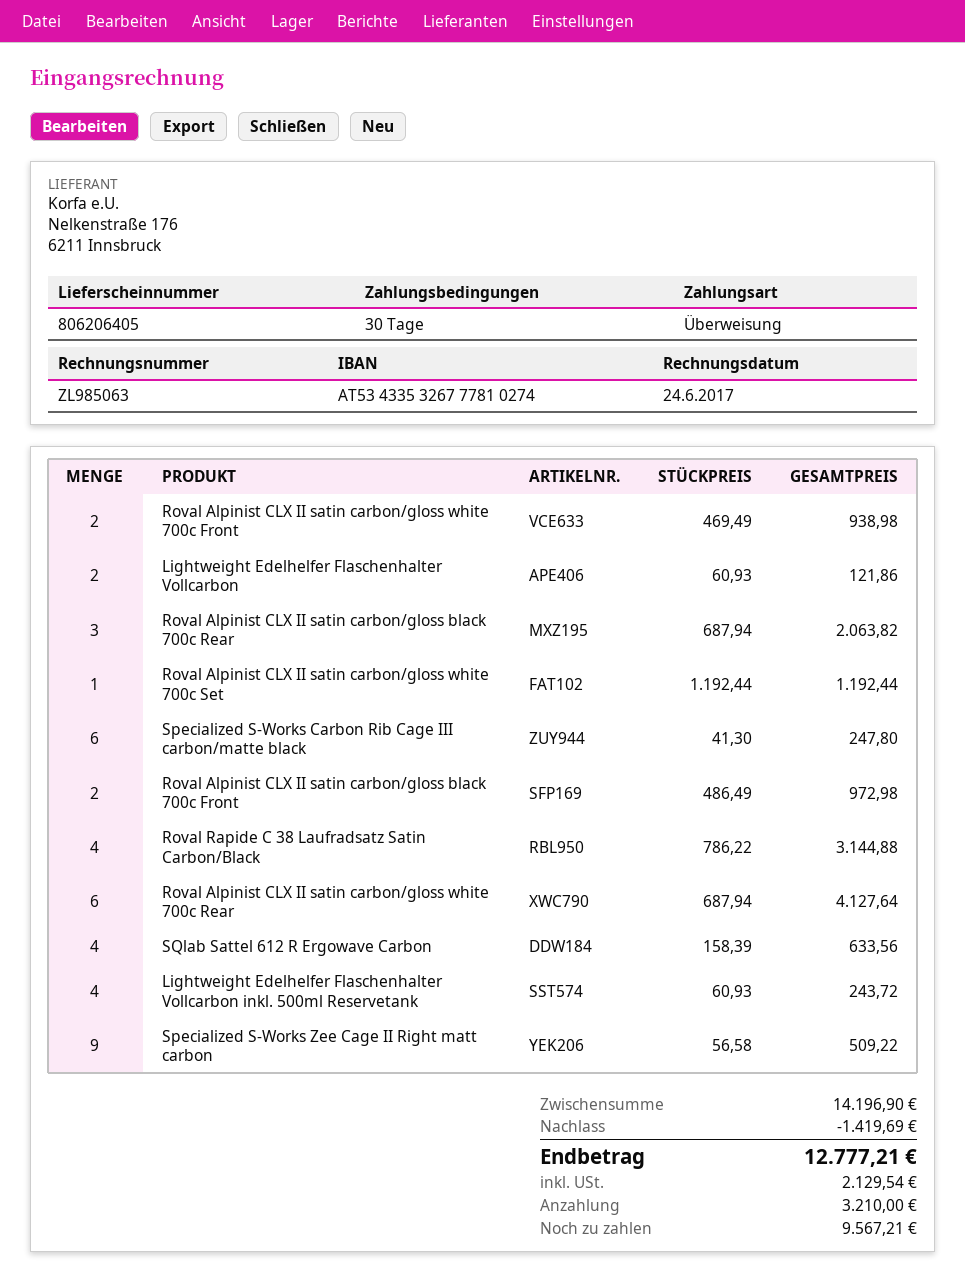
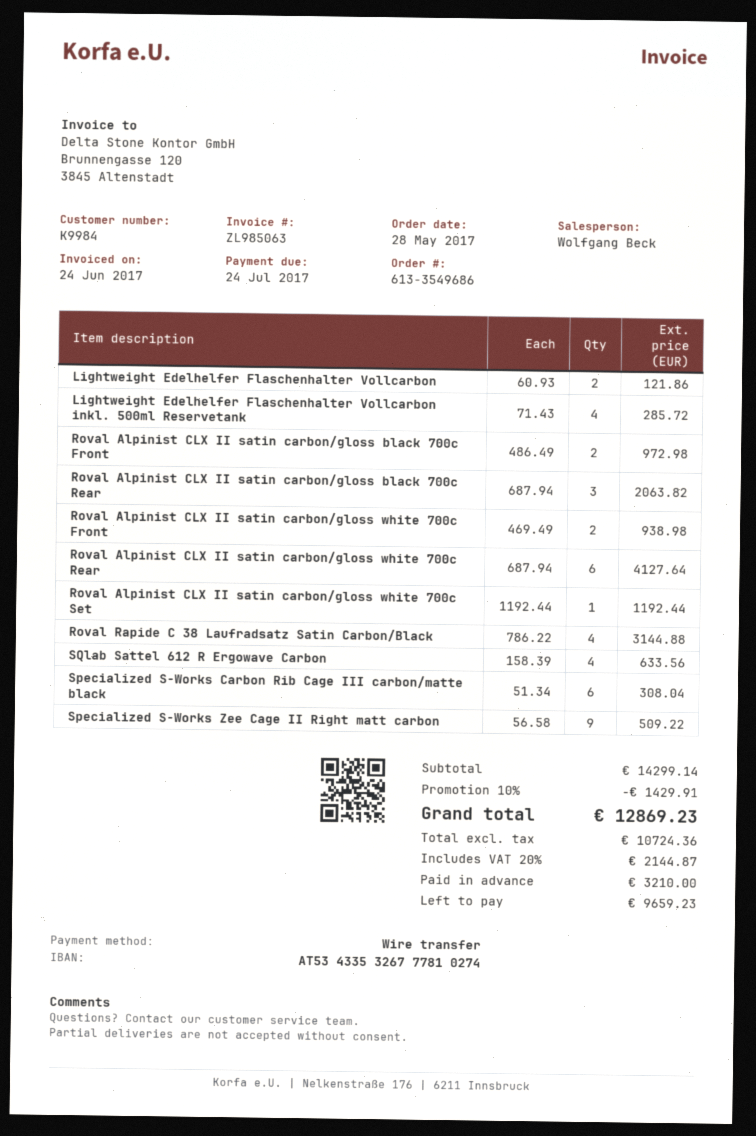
Specialized S-Works Carbon Rib Cage III carbon/matte black: 6 x 41.30 = 247.80 -> 6 x 51.34 = 308.04
Lightweight Edelhelfer Flaschenhalter Vollcarbon inkl. 500ml Reservetank: 4 x 60.93 = 243.72 -> 4 x 71.43 = 285.72
subtotal: 14196.90 -> 14299.14
discount: 1419.69 -> 1429.91
tax: 2129.54 -> 2144.87
total: 12777.21 -> 12869.23
balance: 9567.21 -> 9659.23

